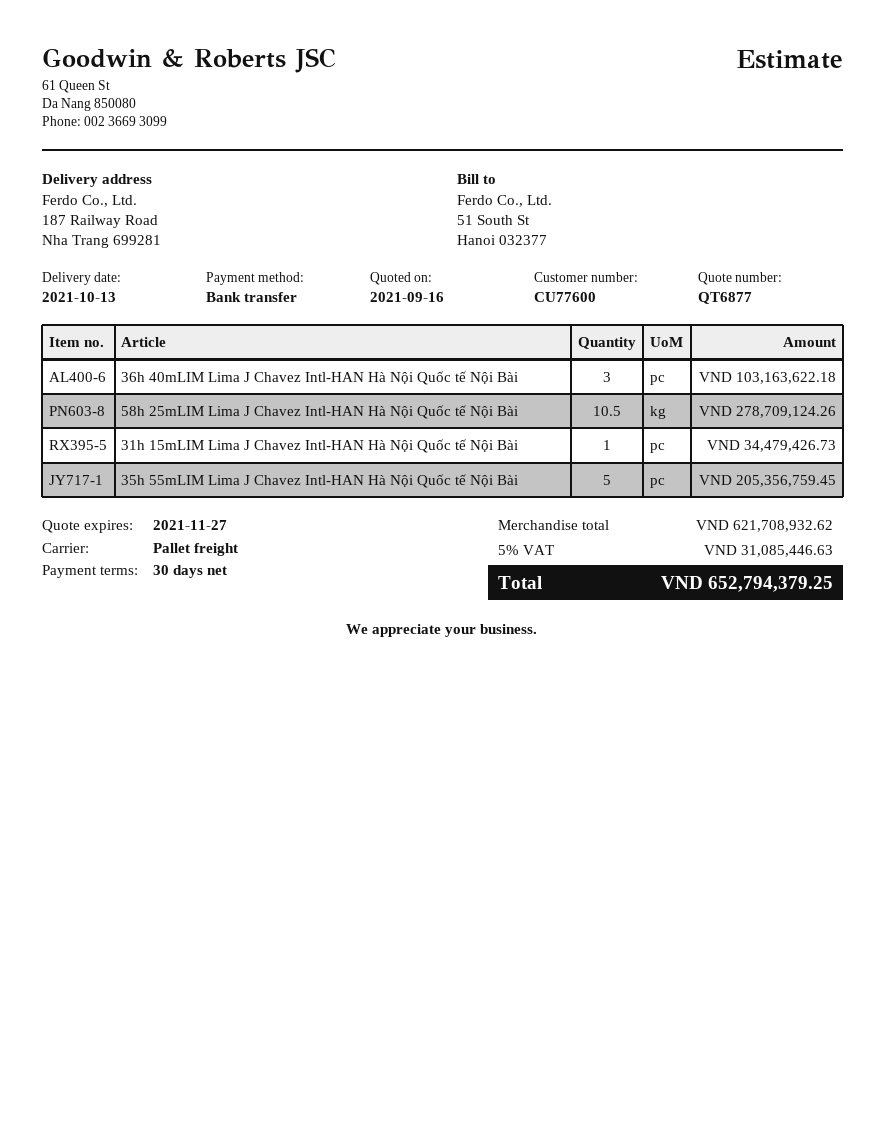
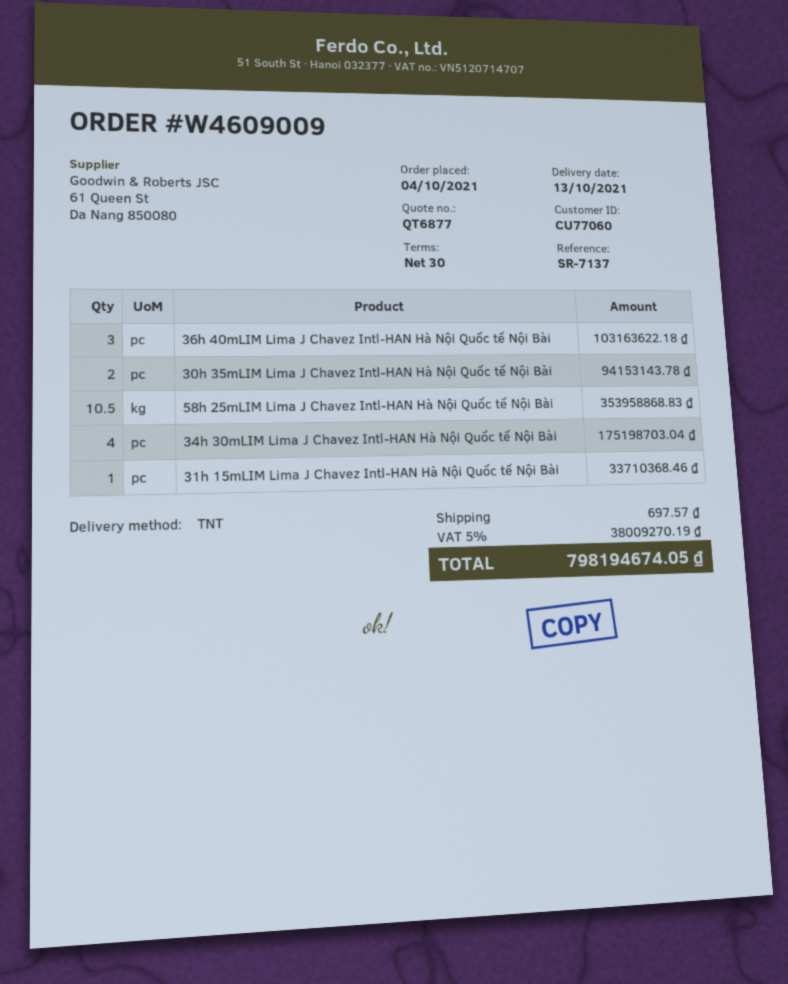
customer number: CU77600 -> CU77060
shipping method: pallet freight -> TNT
58h 25mLIM Lima J Chavez Intl-HAN Hà Nội Quốc tế Nội Bài: 10.5 for 278709124.26 -> 10.5 for 353958868.83
31h 15mLIM Lima J Chavez Intl-HAN Hà Nội Quốc tế Nội Bài: 1 for 34479426.73 -> 1 for 33710368.46
35h 55mLIM Lima J Chavez Intl-HAN Hà Nội Quốc tế Nội Bài: 5 for 205356759.45 -> none
30h 35mLIM Lima J Chavez Intl-HAN Hà Nội Quốc tế Nội Bài: none -> 2 for 94153143.78
34h 30mLIM Lima J Chavez Intl-HAN Hà Nội Quốc tế Nội Bài: none -> 4 for 175198703.04
shipping: none -> 697.57
tax: 5% = 31085446.63 -> 5% = 38009270.19
total: 652794379.25 -> 798194674.05

